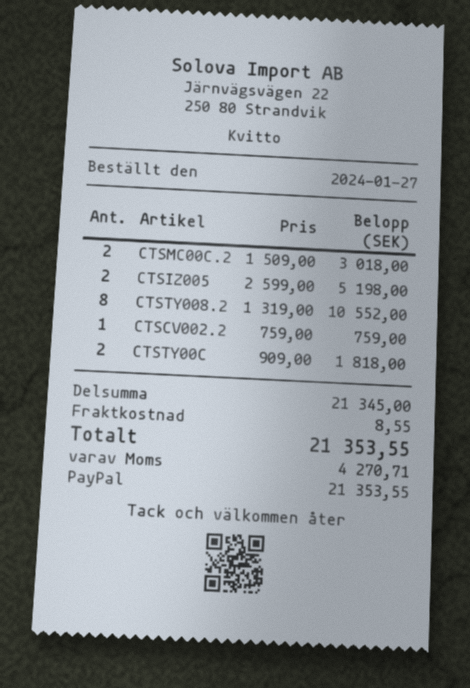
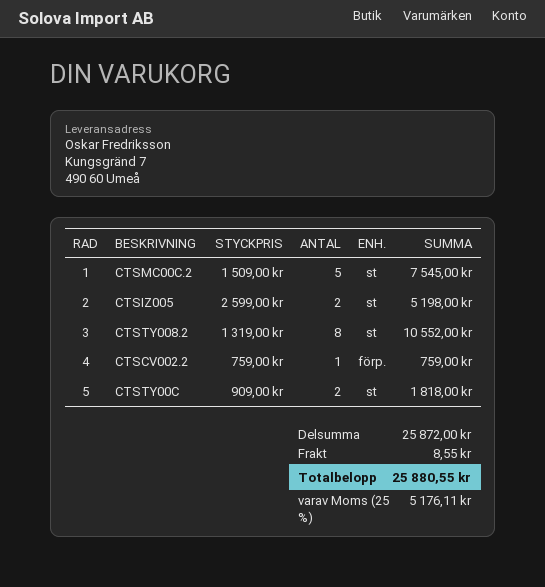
CTSMC00C.2: 2 x 1509.00 = 3018.00 -> 5 x 1509.00 = 7545.00
subtotal: 21345.00 -> 25872.00
tax: 4270.71 -> 5176.11
total: 21353.55 -> 25880.55

